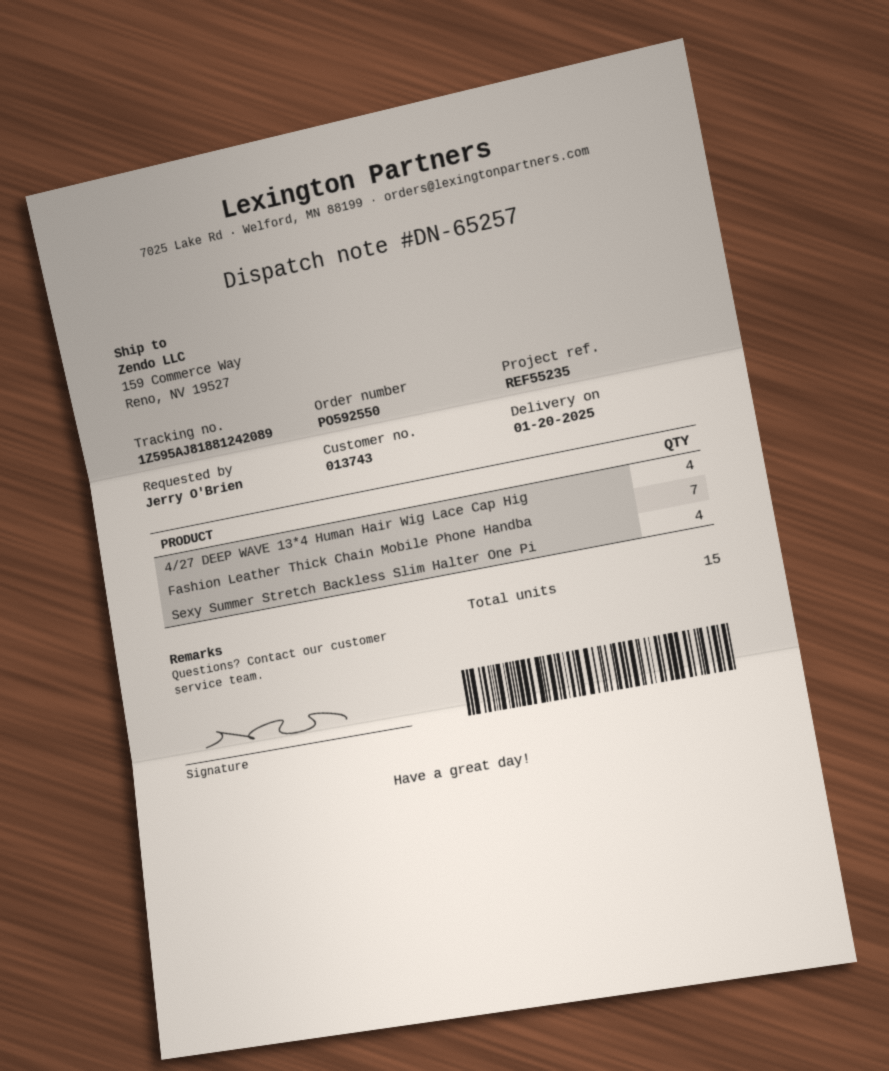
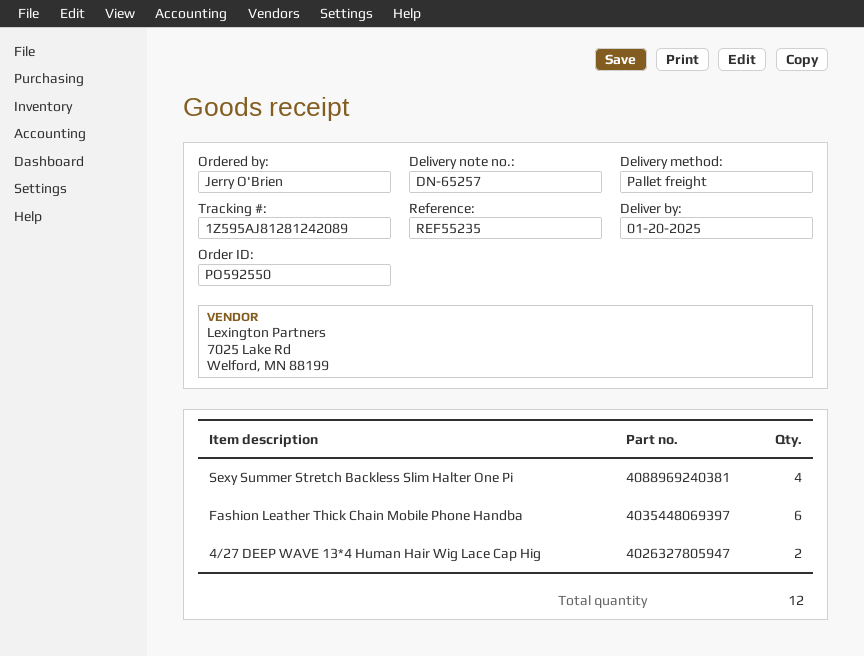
tracking number: 1Z595AJ81881242089 -> 1Z595AJ81281242089
4/27 DEEP WAVE 13*4 Human Hair Wig Lace Cap Hig: 4 -> 2
Fashion Leather Thick Chain Mobile Phone Handba: 7 -> 6
total quantity: 15 -> 12

